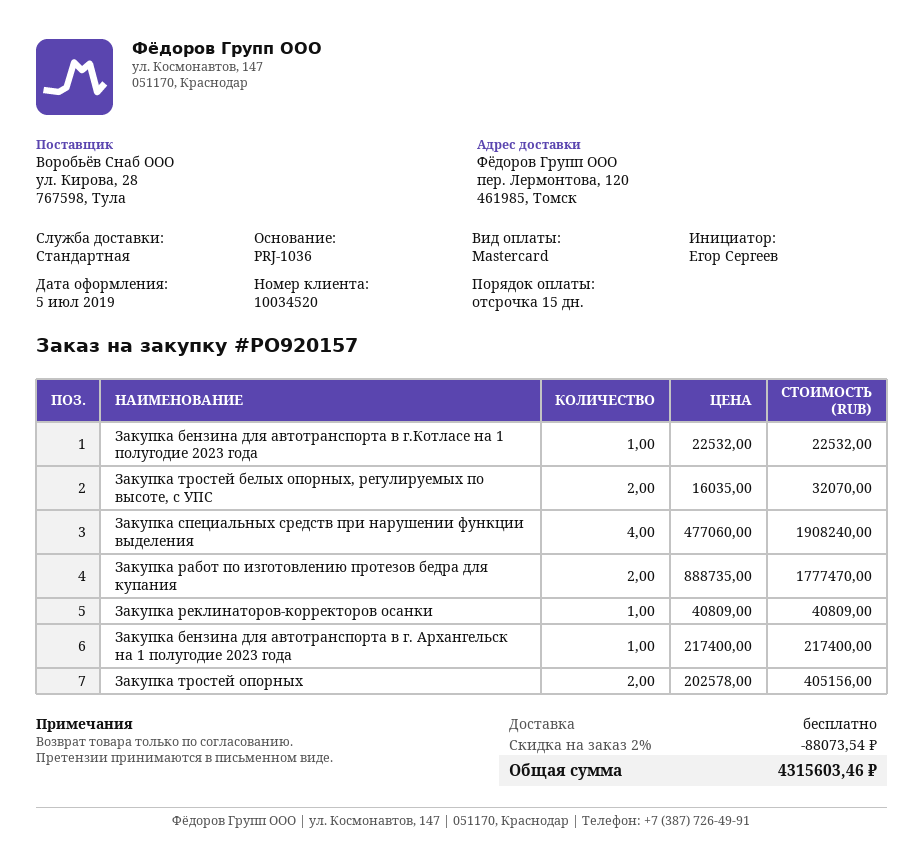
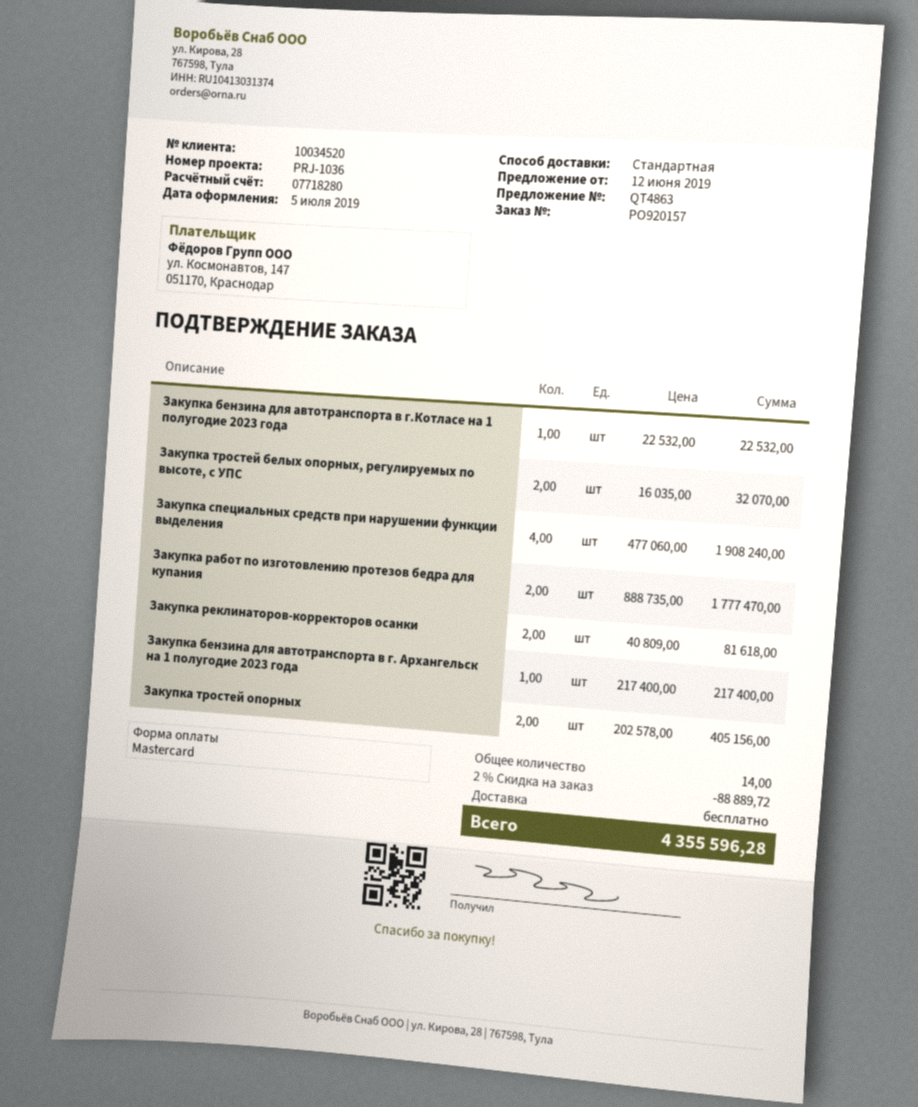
Закупка реклинаторов-корректоров осанки: 1 x 40809.00 = 40809.00 -> 2 x 40809.00 = 81618.00
discount: 2% = 88073.54 -> 2% = 88889.72
total: 4315603.46 -> 4355596.28

